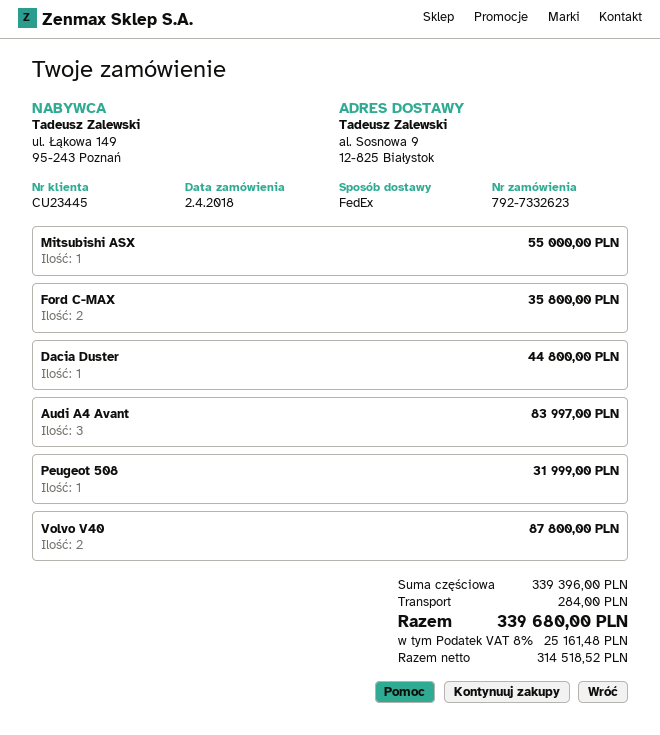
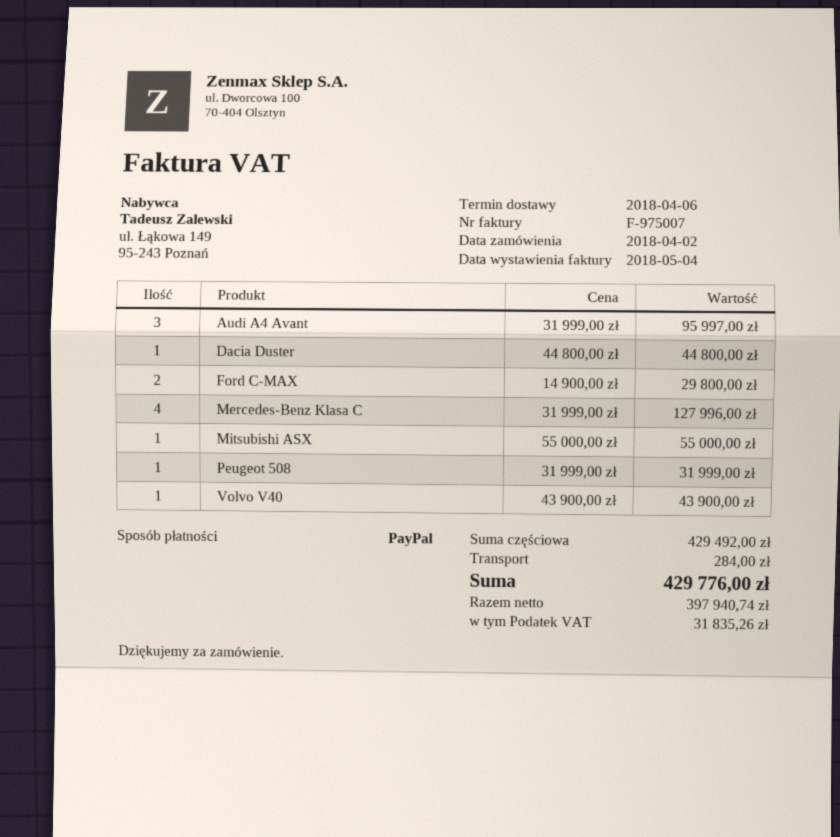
Ford C-MAX: 2 for 35800.00 -> 2 for 29800.00
Audi A4 Avant: 3 for 83997.00 -> 3 for 95997.00
Volvo V40: 2 for 87800.00 -> 1 for 43900.00
Mercedes-Benz Klasa C: none -> 4 for 127996.00
subtotal: 339396.00 -> 429492.00
net: 314518.52 -> 397940.74
tax: 25161.48 -> 31835.26
total: 339680.00 -> 429776.00

